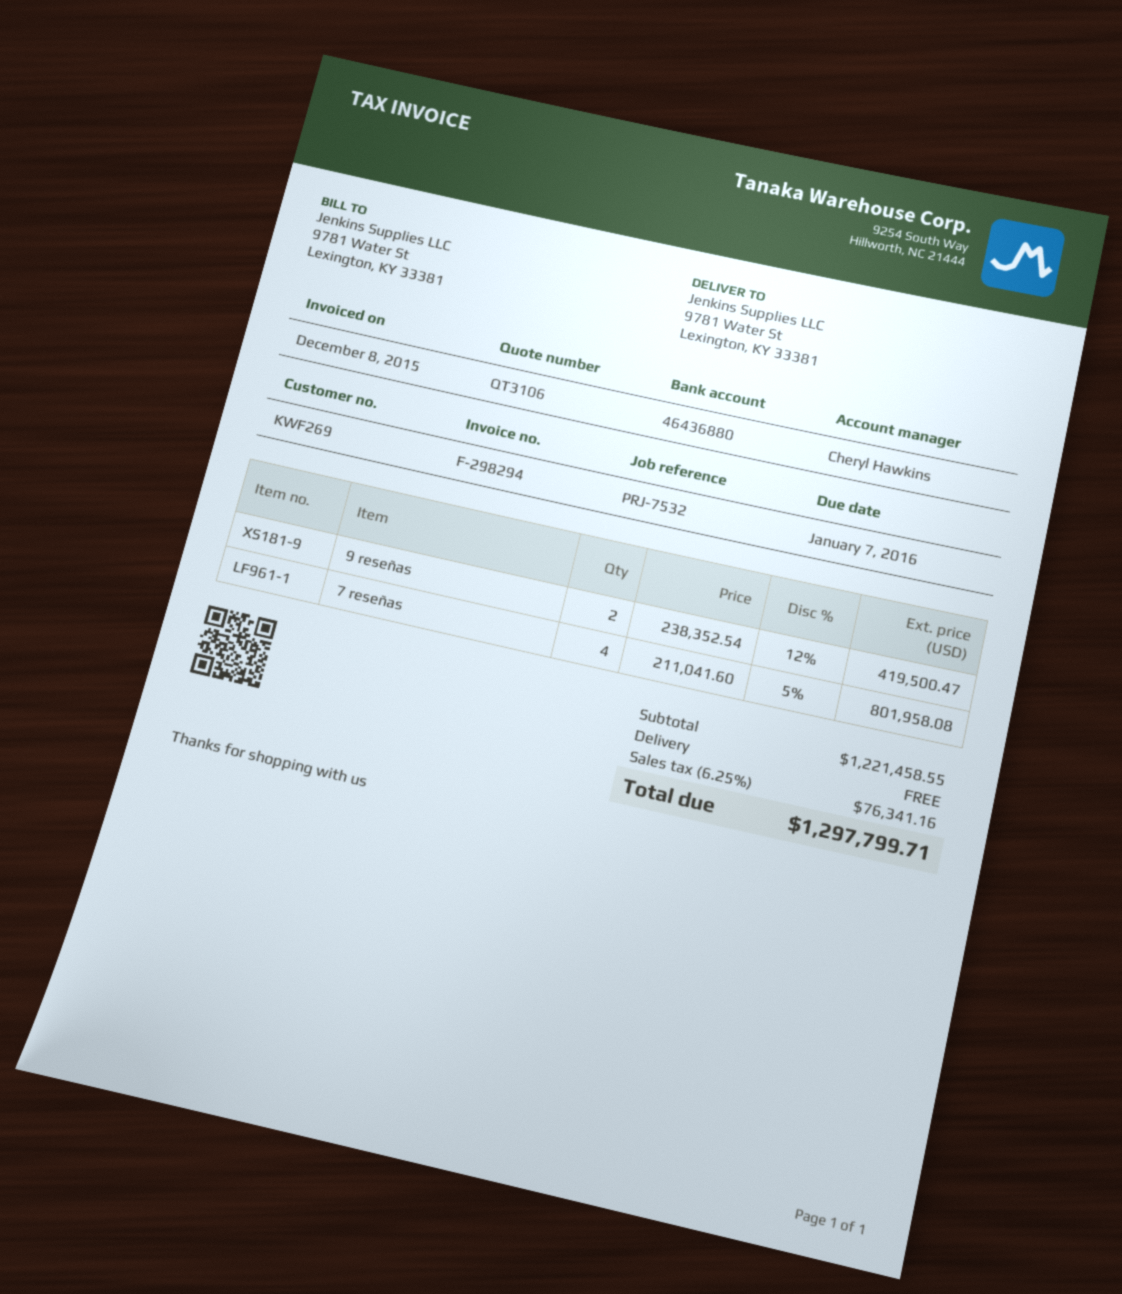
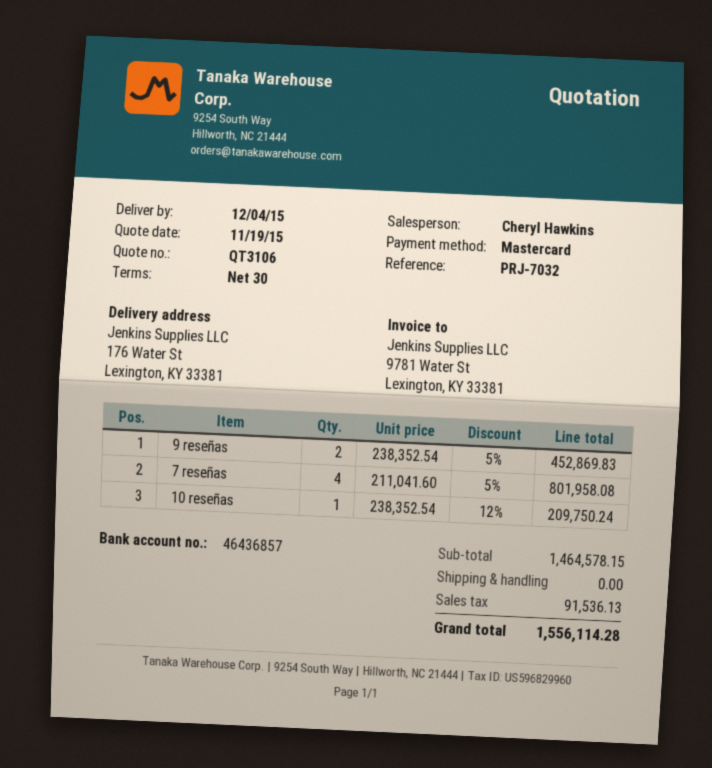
reference: PRJ-7532 -> PRJ-7032
bank account: 46436880 -> 46436857
ship to: 9781 Water St, Lexington, KY 33381 -> 176 Water St, Lexington, KY 33381
9 reseñas: 2 x 238352.54 - 12% = 419500.47 -> 2 x 238352.54 - 5% = 452869.83
10 reseñas: none -> 1 x 238352.54 - 12% = 209750.24
subtotal: 1221458.55 -> 1464578.15
tax: 76341.16 -> 91536.13
total: 1297799.71 -> 1556114.28

